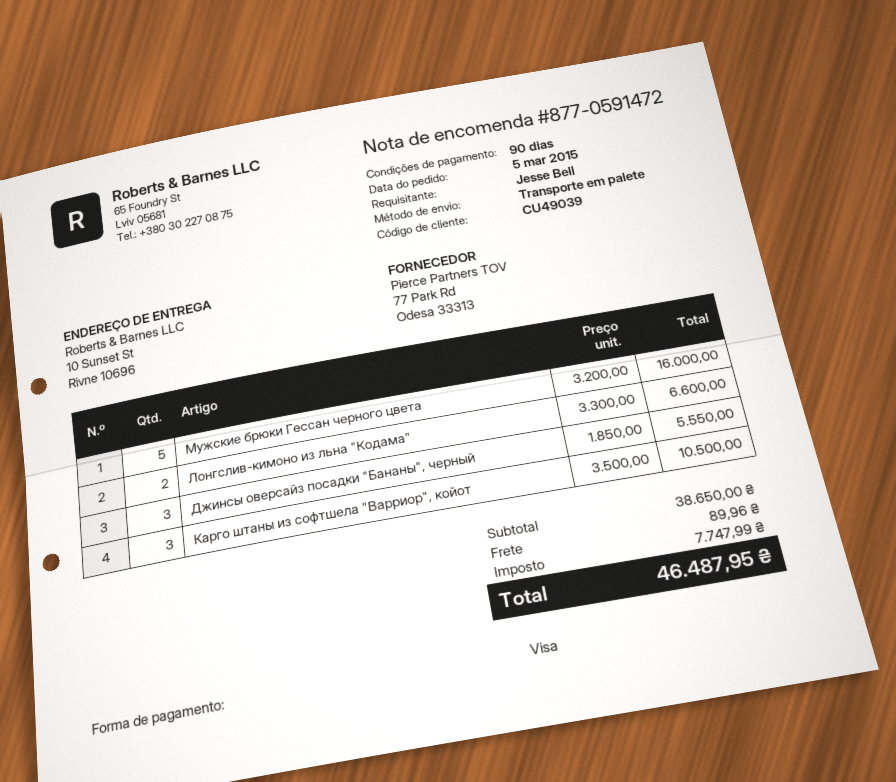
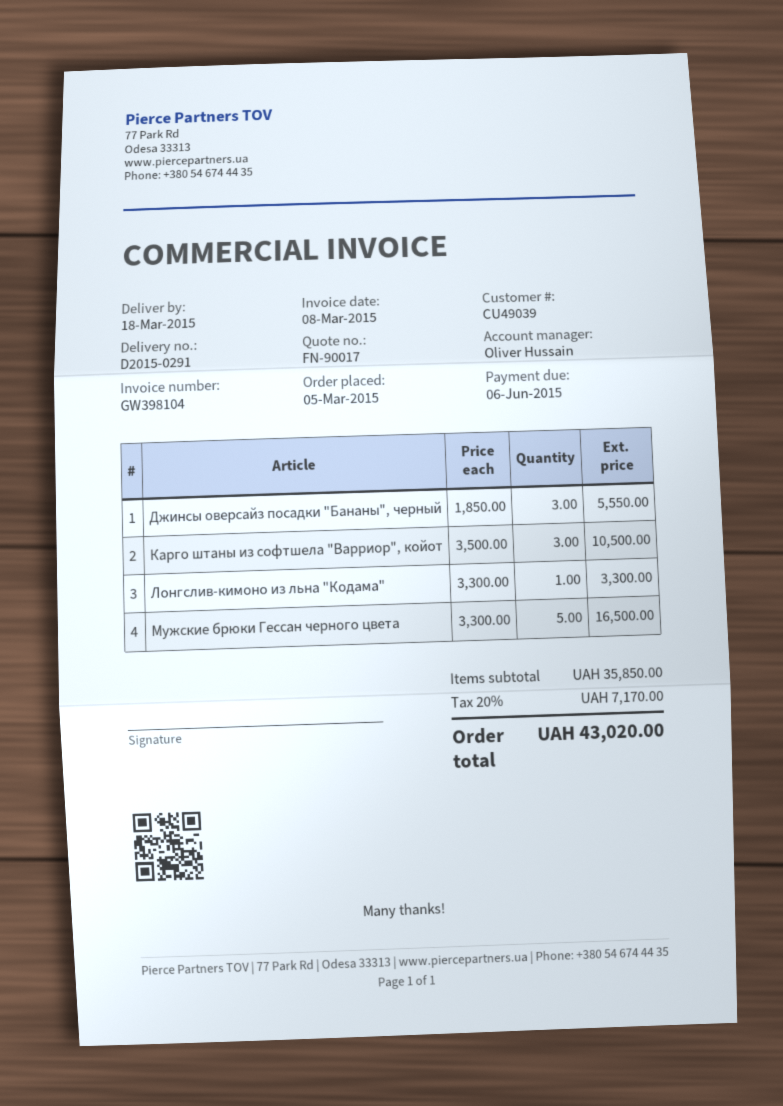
Мужские брюки Гессан черного цвета: 5 x 3200.00 = 16000.00 -> 5 x 3300.00 = 16500.00
Лонгслив-кимоно из льна "Кодама": 2 x 3300.00 = 6600.00 -> 1 x 3300.00 = 3300.00
subtotal: 38650.00 -> 35850.00
shipping: 89.96 -> none
tax: 7747.99 -> 7170.00
total: 46487.95 -> 43020.00

